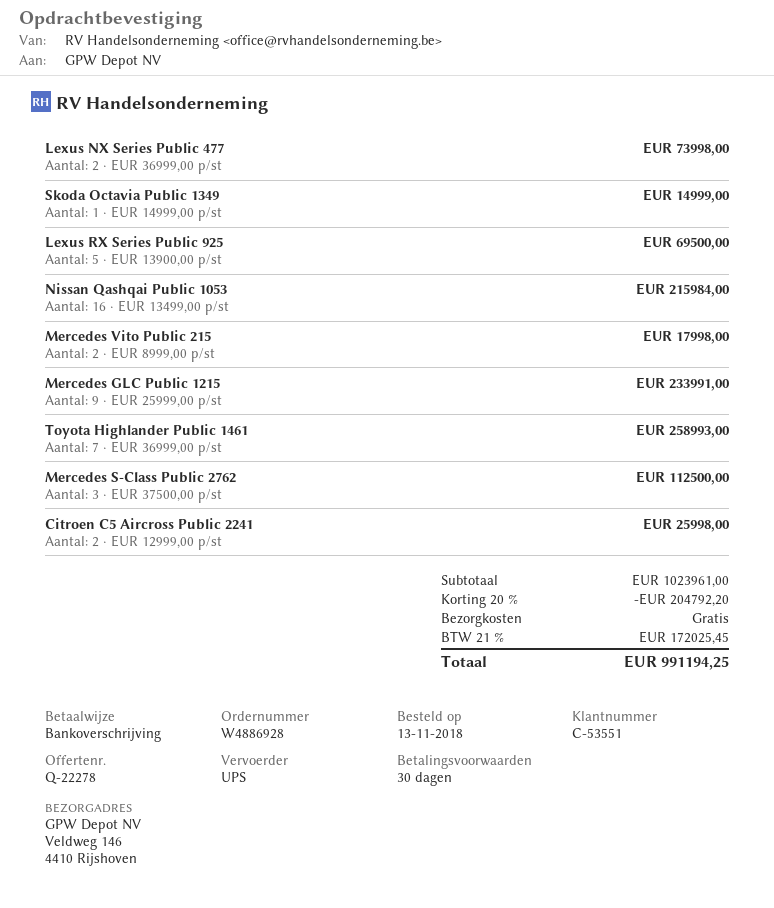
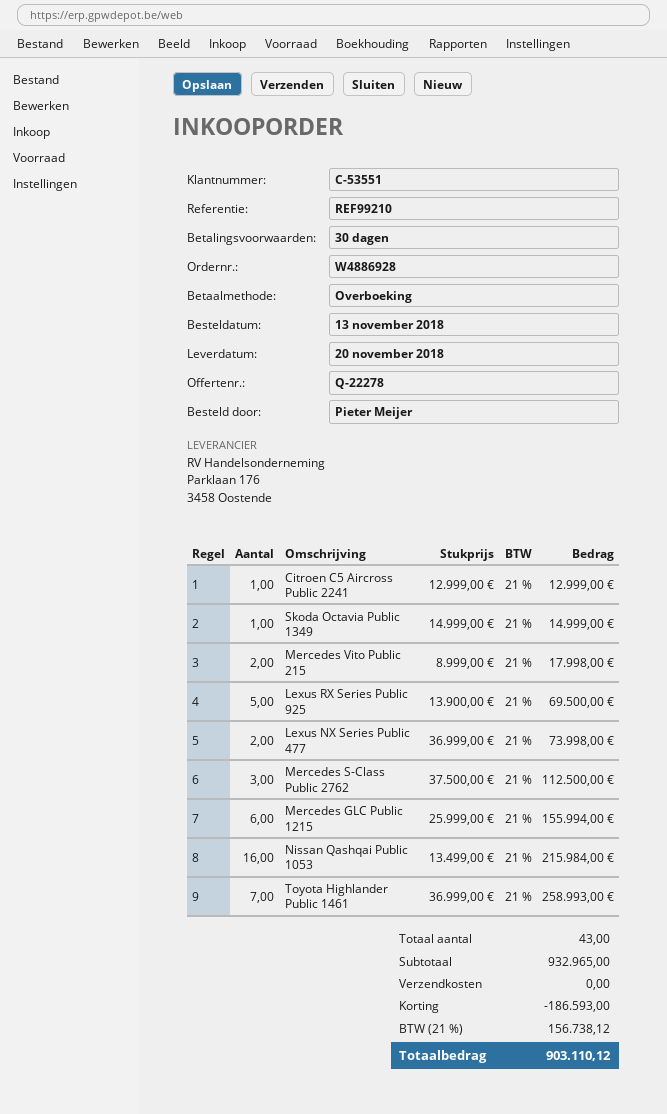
Mercedes GLC Public 1215: 9 x 25999.00 = 233991.00 -> 6 x 25999.00 = 155994.00
Citroen C5 Aircross Public 2241: 2 x 12999.00 = 25998.00 -> 1 x 12999.00 = 12999.00
subtotal: 1023961.00 -> 932965.00
discount: 204792.20 -> 186593.00
tax: 21% = 172025.45 -> 21% = 156738.12
total: 991194.25 -> 903110.12

